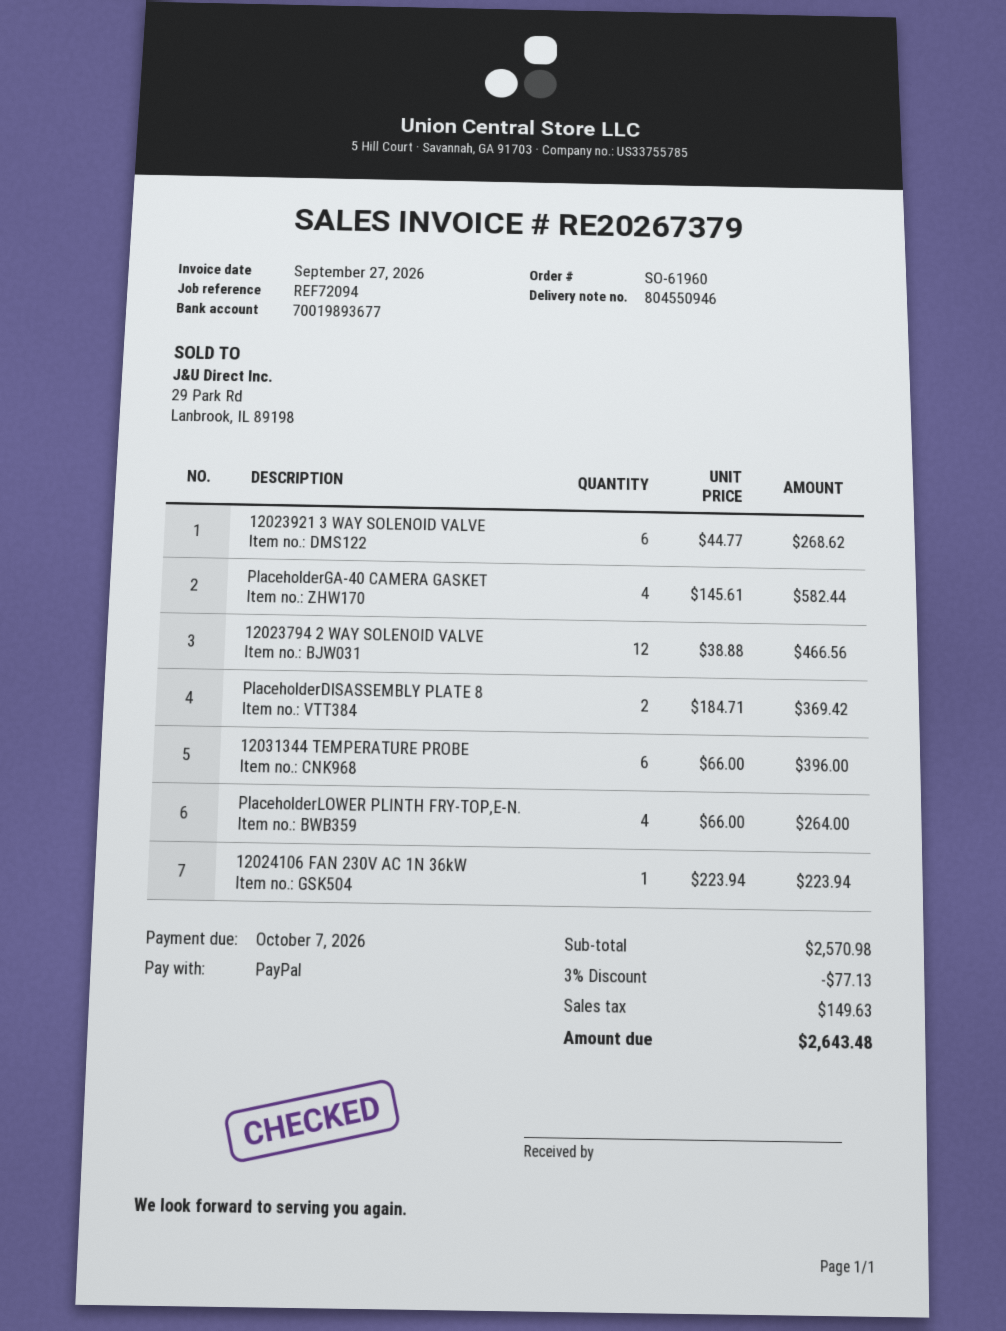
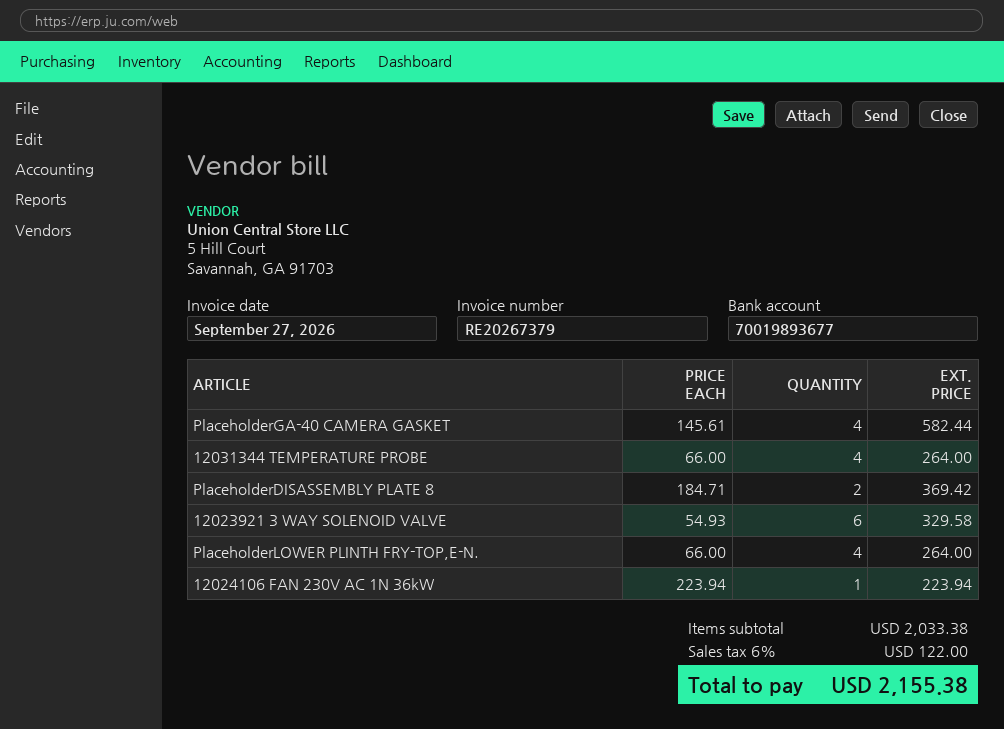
12023921 3 WAY SOLENOID VALVE: 6 x 44.77 = 268.62 -> 6 x 54.93 = 329.58
12023794 2 WAY SOLENOID VALVE: 12 x 38.88 = 466.56 -> none
12031344 TEMPERATURE PROBE: 6 x 66.00 = 396.00 -> 4 x 66.00 = 264.00
subtotal: 2570.98 -> 2033.38
discount: 3% = 77.13 -> none
tax: 149.63 -> 122.00
total: 2643.48 -> 2155.38

